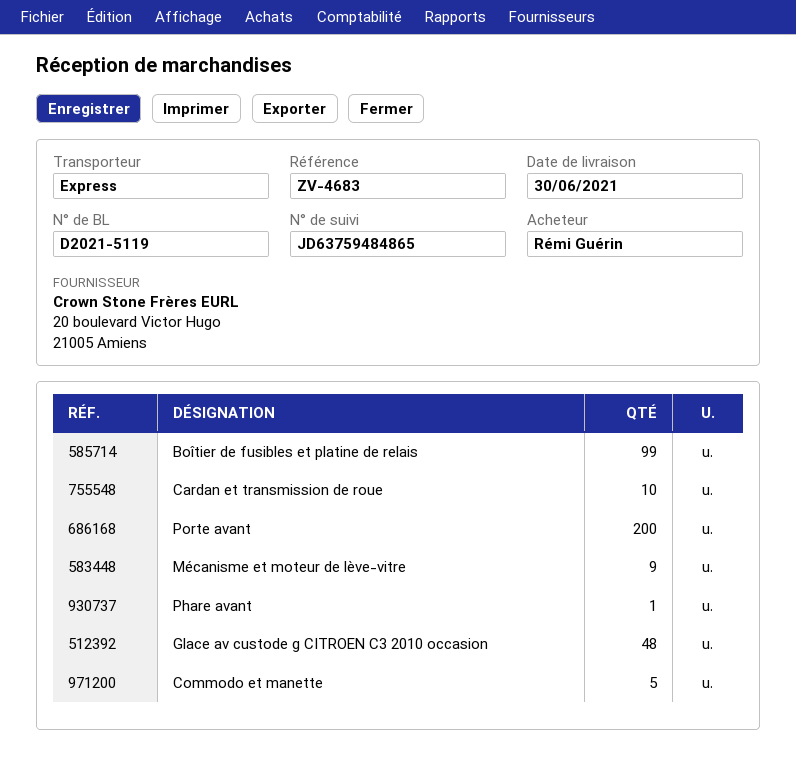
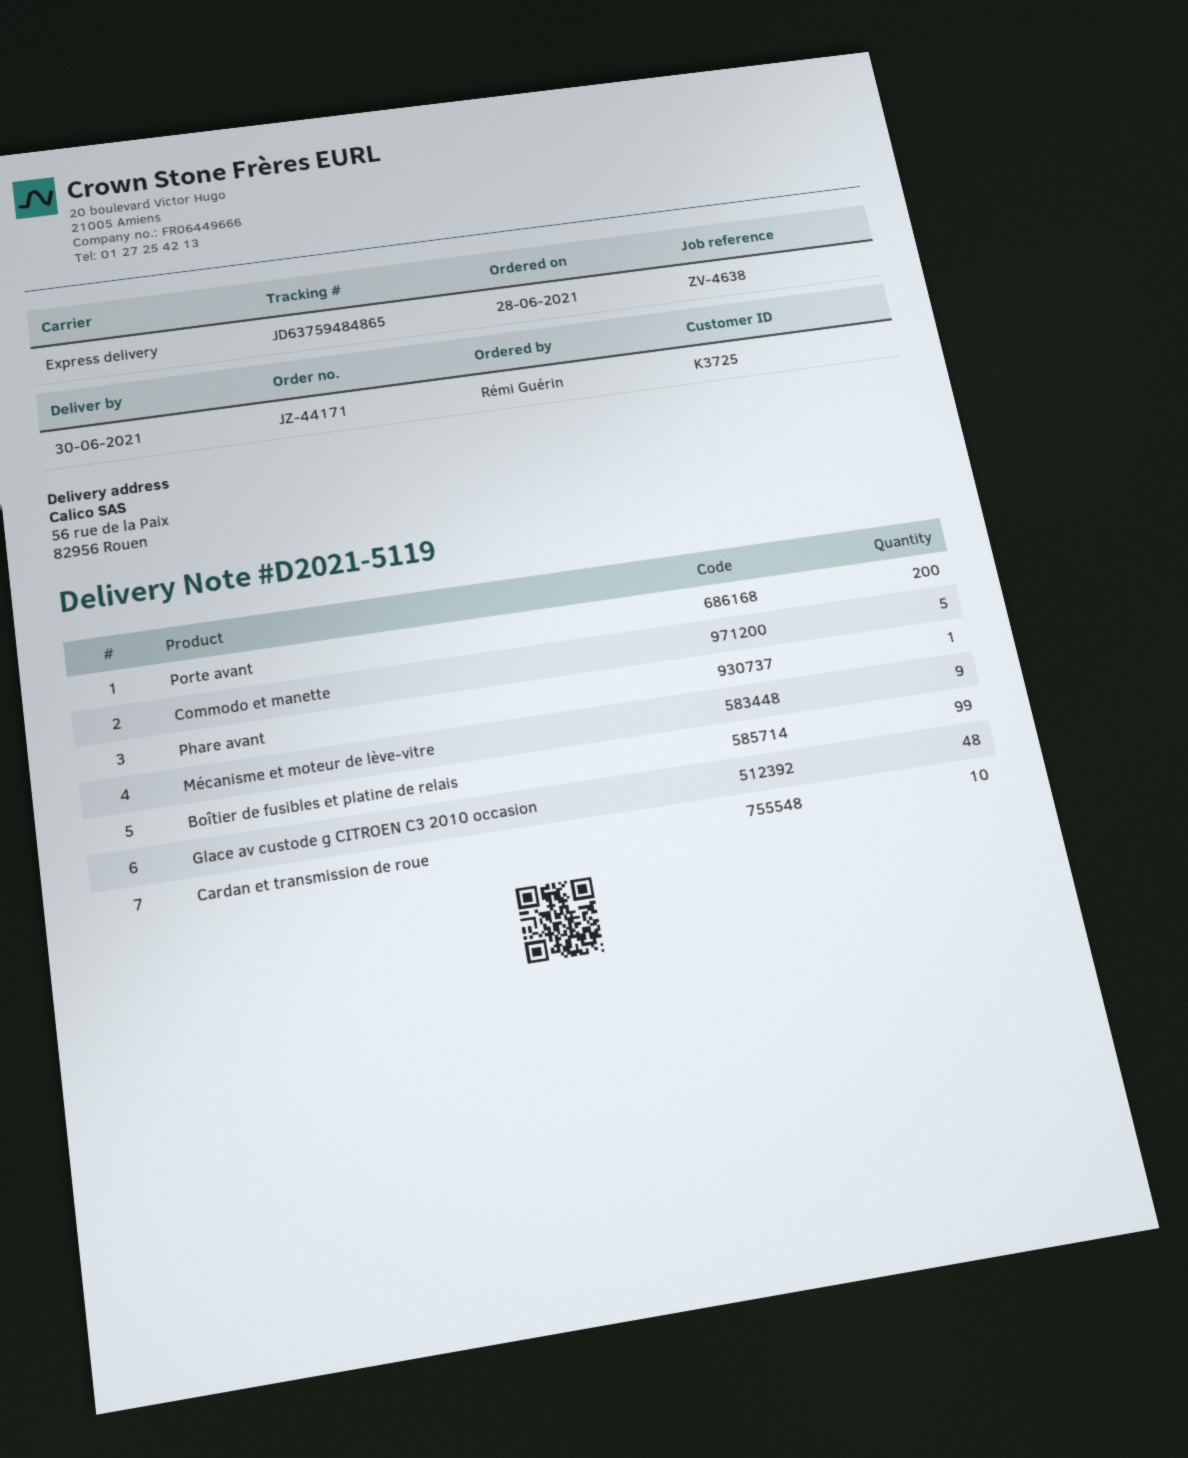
reference: ZV-4683 -> ZV-4638

